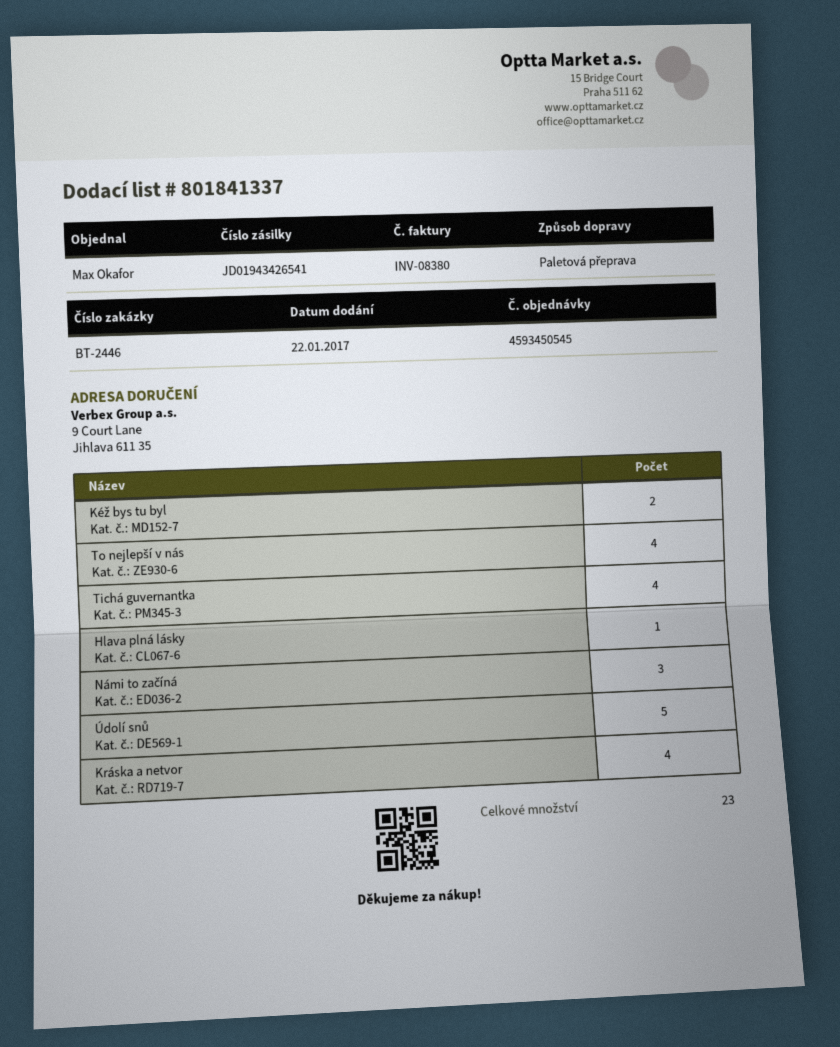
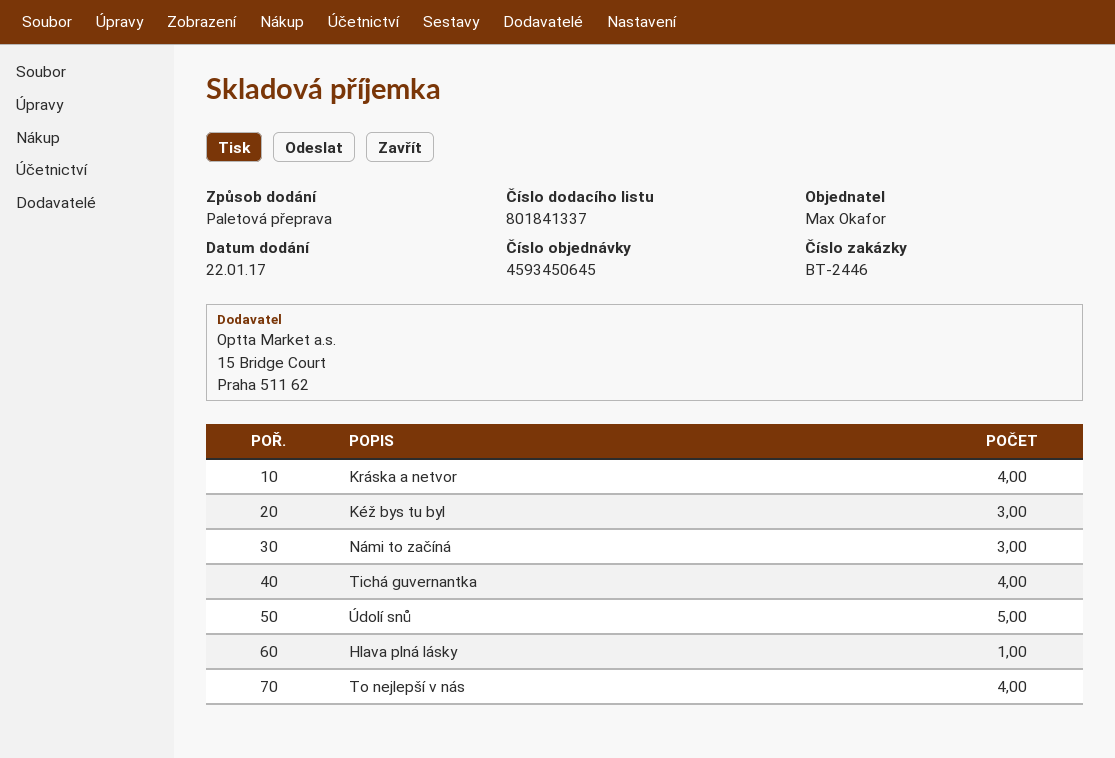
order number: 4593450545 -> 4593450645
Kéž bys tu byl: 2 -> 3

